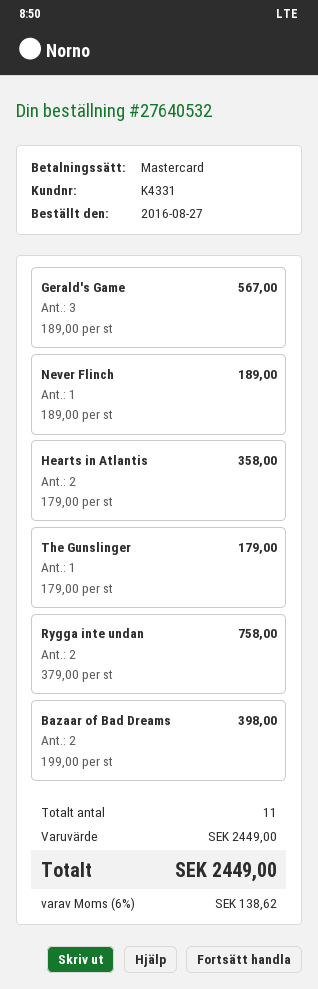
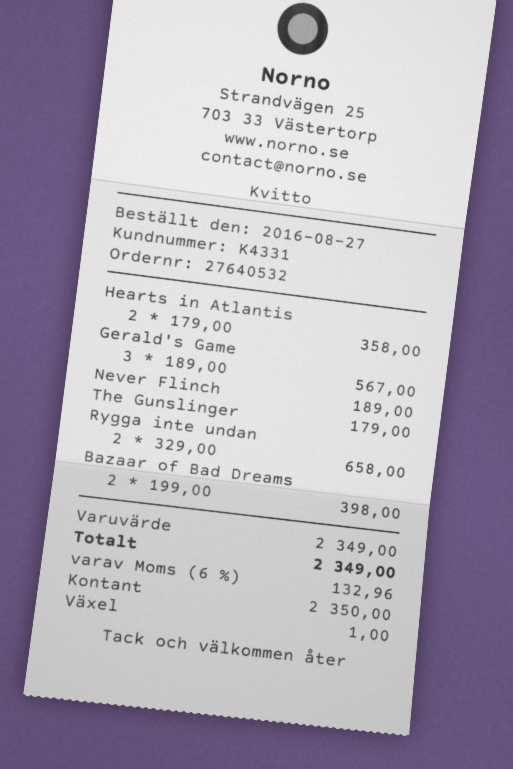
payment method: Mastercard -> cash
Rygga inte undan: 2 x 379.00 = 758.00 -> 2 x 329.00 = 658.00
subtotal: 2449.00 -> 2349.00
tax: 6% = 138.62 -> 6% = 132.96
total: 2449.00 -> 2349.00

